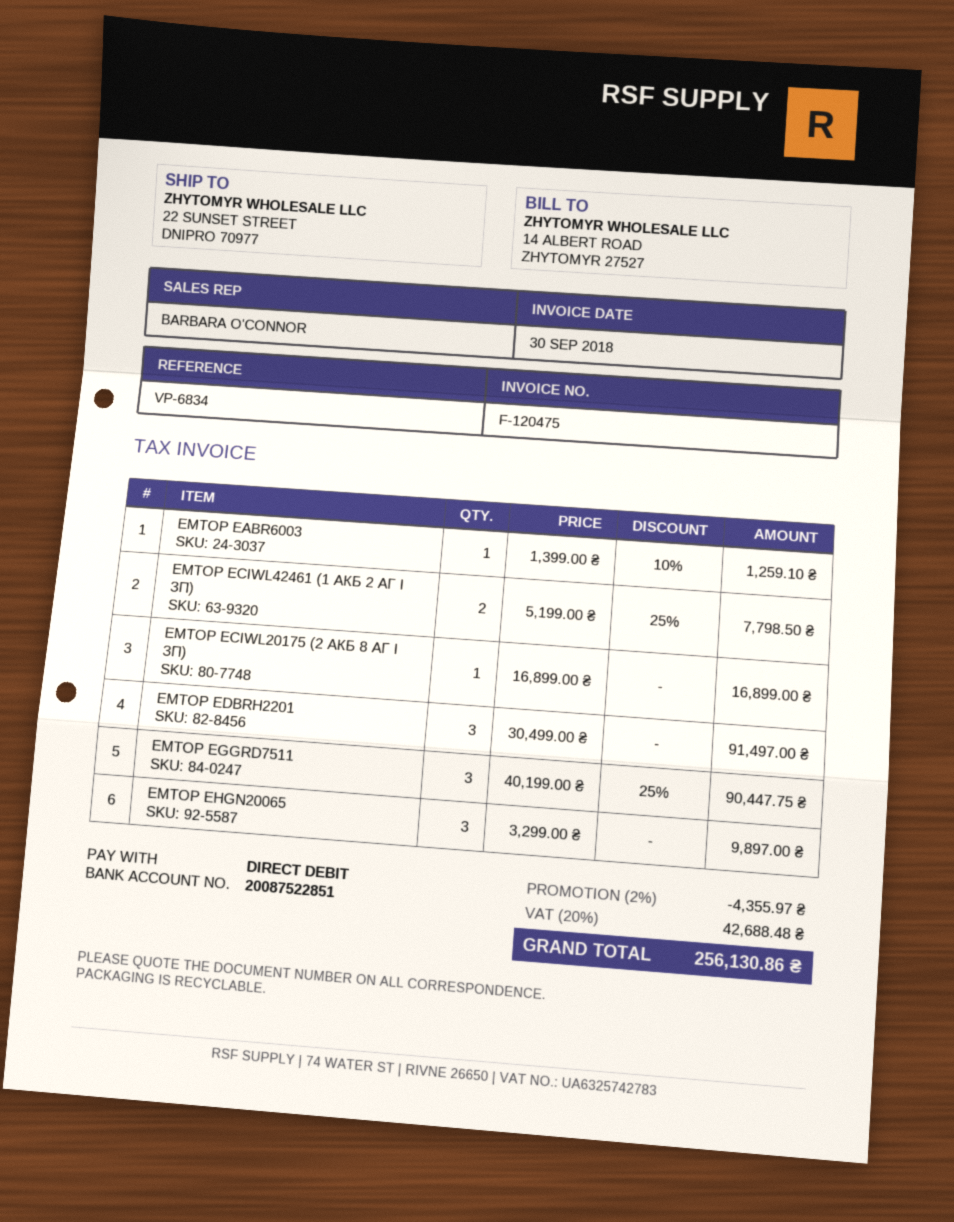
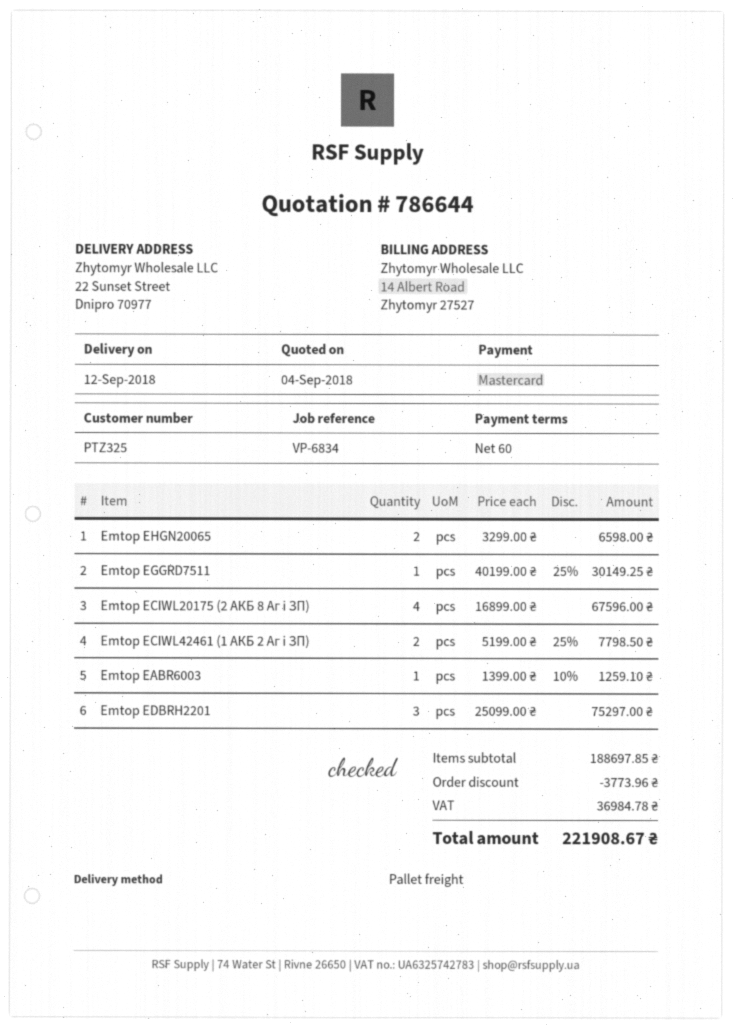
payment method: direct debit -> Mastercard
EMTOP ECIWL20175 (2 АКБ 8 АГ І ЗП): 1 x 16899.00 = 16899.00 -> 4 x 16899.00 = 67596.00
EMTOP EDBRH2201: 3 x 30499.00 = 91497.00 -> 3 x 25099.00 = 75297.00
EMTOP EGGRD7511: 3 x 40199.00 - 25% = 90447.75 -> 1 x 40199.00 - 25% = 30149.25
EMTOP EHGN20065: 3 x 3299.00 = 9897.00 -> 2 x 3299.00 = 6598.00
discount: 4355.97 -> 3773.96
tax: 42688.48 -> 36984.78
total: 256130.86 -> 221908.67

